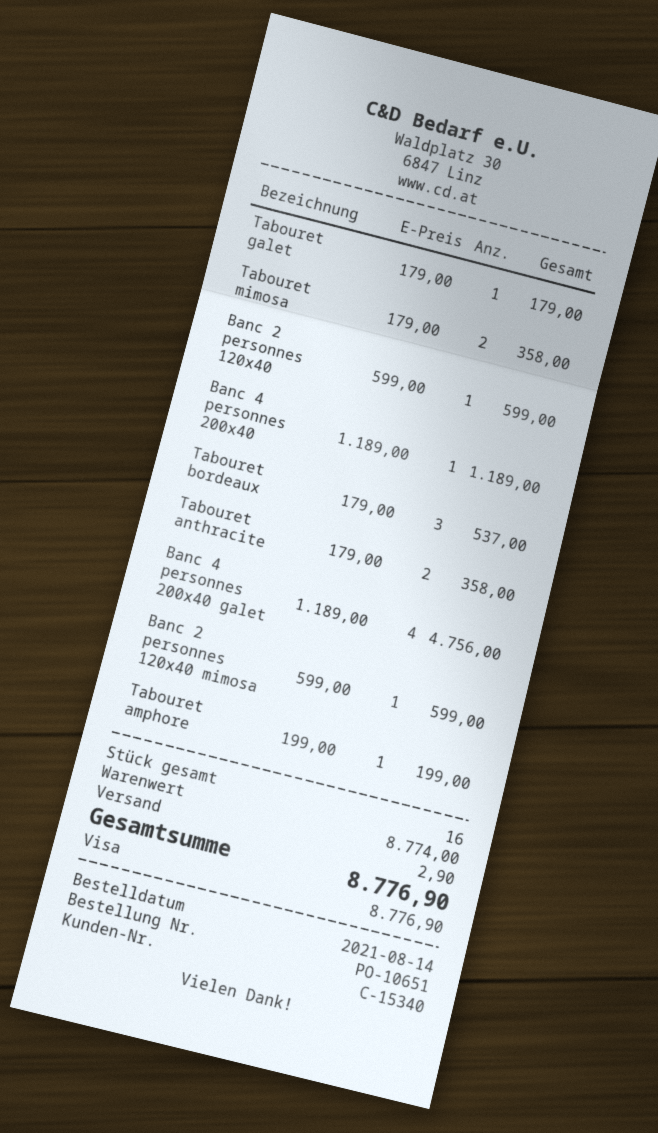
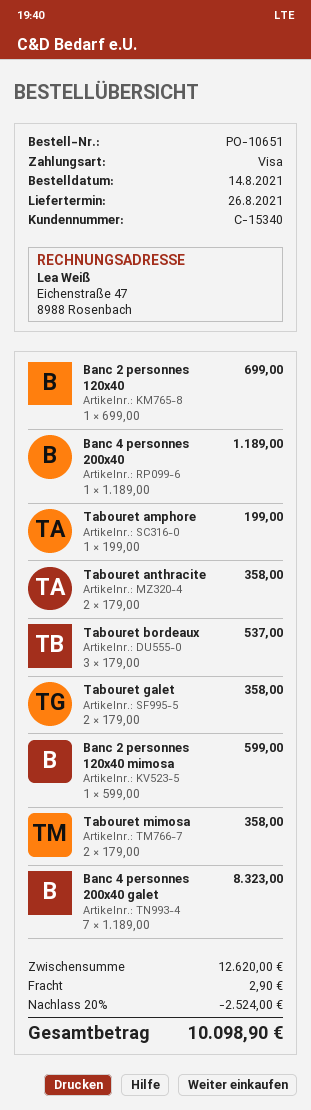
Tabouret galet: 1 x 179.00 = 179.00 -> 2 x 179.00 = 358.00
Banc 2 personnes 120x40: 1 x 599.00 = 599.00 -> 1 x 699.00 = 699.00
Banc 4 personnes 200x40 galet: 4 x 1189.00 = 4756.00 -> 7 x 1189.00 = 8323.00
subtotal: 8774.00 -> 12620.00
discount: none -> 20% = 2524.00
total: 8776.90 -> 10098.90

